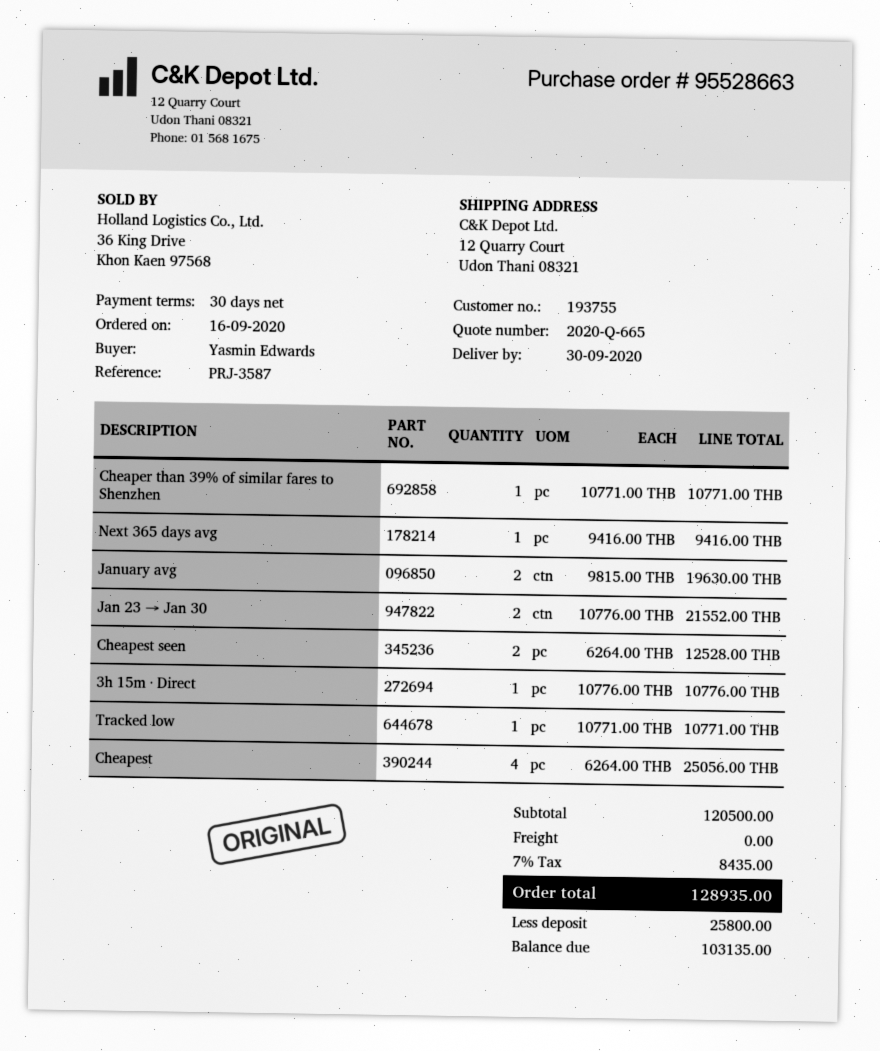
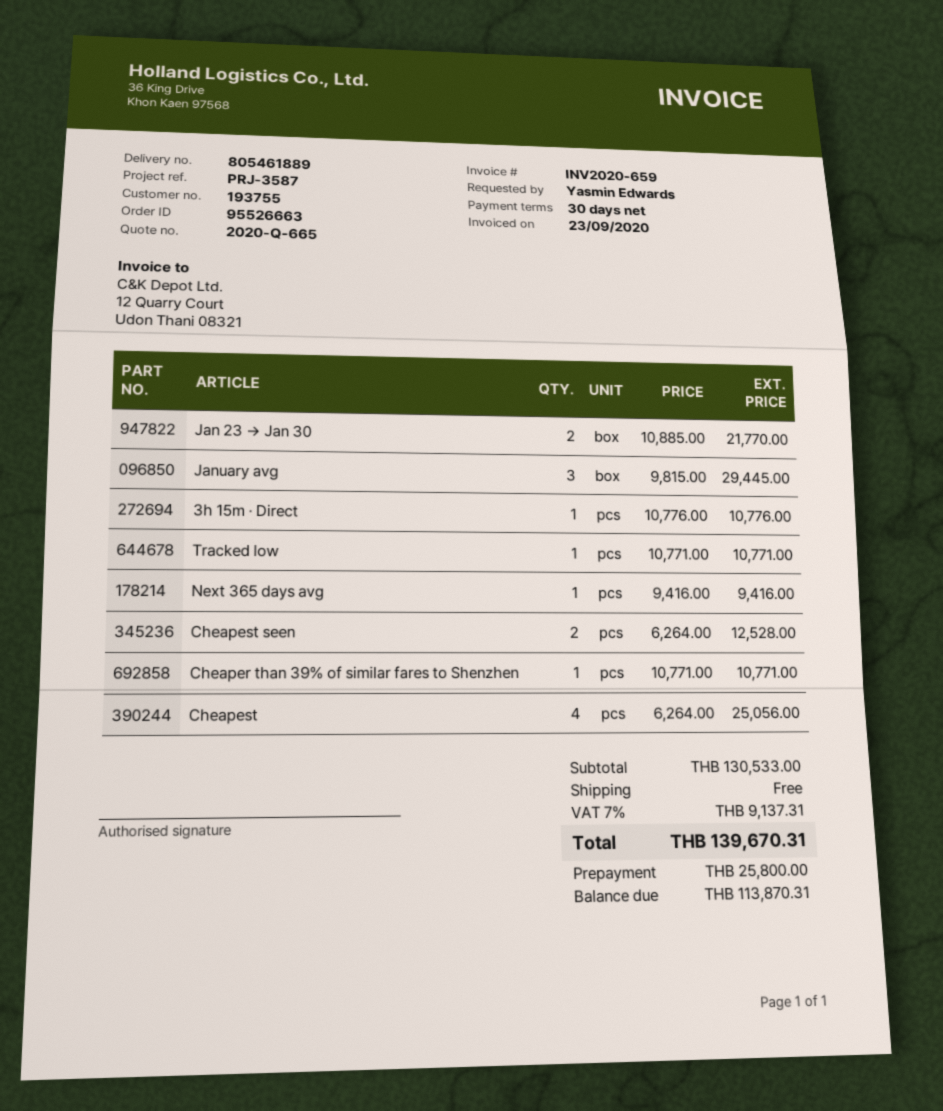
order number: 95528663 -> 95526663
January avg: 2 x 9815.00 = 19630.00 -> 3 x 9815.00 = 29445.00
Jan 23 → Jan 30: 2 x 10776.00 = 21552.00 -> 2 x 10885.00 = 21770.00
subtotal: 120500.00 -> 130533.00
tax: 7% = 8435.00 -> 7% = 9137.31
total: 128935.00 -> 139670.31
balance: 103135.00 -> 113870.31

